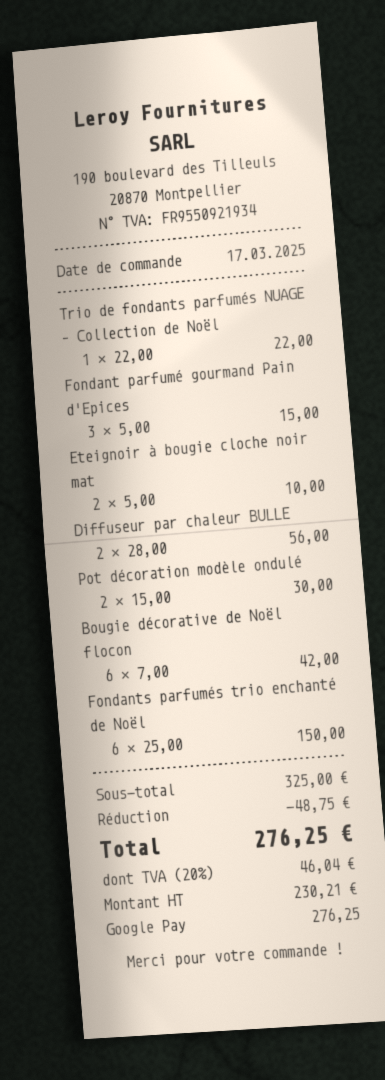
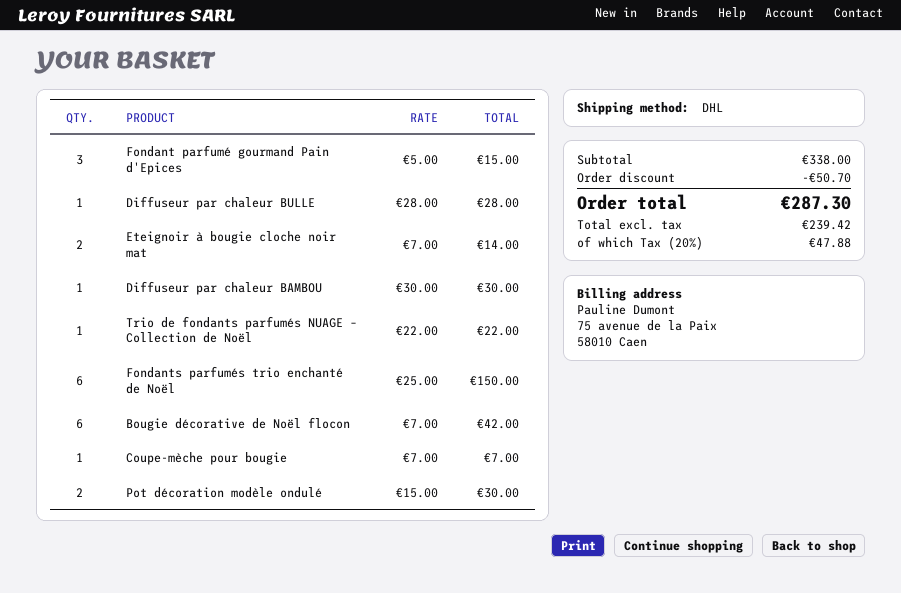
Eteignoir à bougie cloche noir mat: 2 x 5.00 = 10.00 -> 2 x 7.00 = 14.00
Diffuseur par chaleur BULLE: 2 x 28.00 = 56.00 -> 1 x 28.00 = 28.00
Diffuseur par chaleur BAMBOU: none -> 1 x 30.00 = 30.00
Coupe-mèche pour bougie: none -> 1 x 7.00 = 7.00
subtotal: 325.00 -> 338.00
discount: 48.75 -> 50.70
net: 230.21 -> 239.42
tax: 20% = 46.04 -> 20% = 47.88
total: 276.25 -> 287.30

